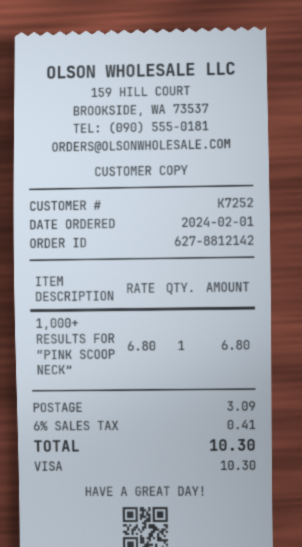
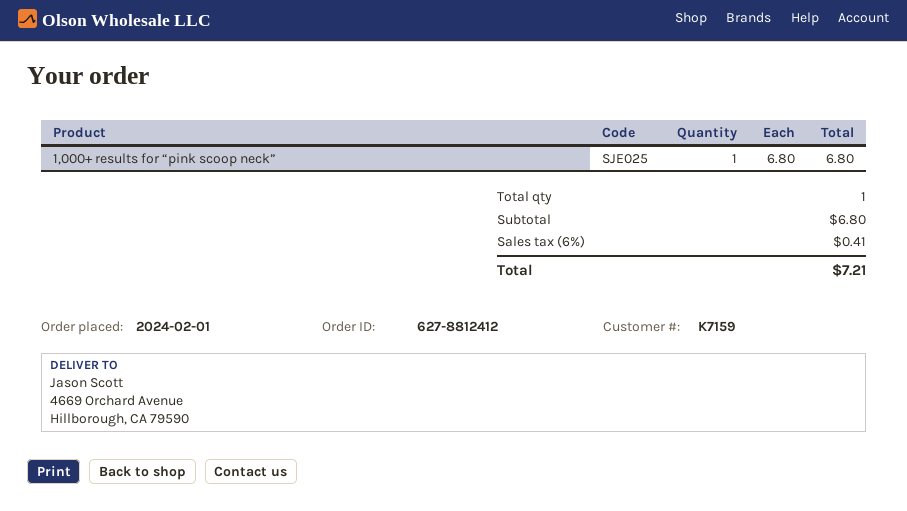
order number: 627-8812142 -> 627-8812412
customer number: K7252 -> K7159
shipping: 3.09 -> none
total: 10.30 -> 7.21

